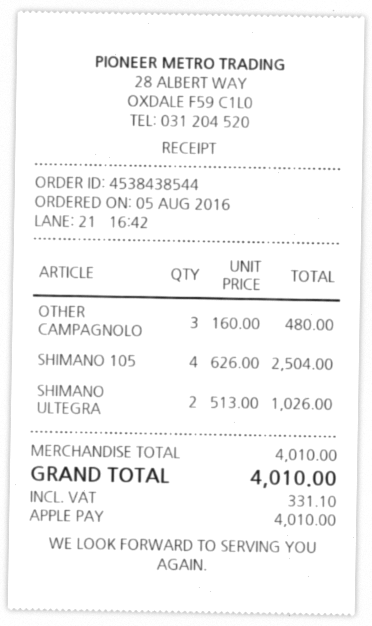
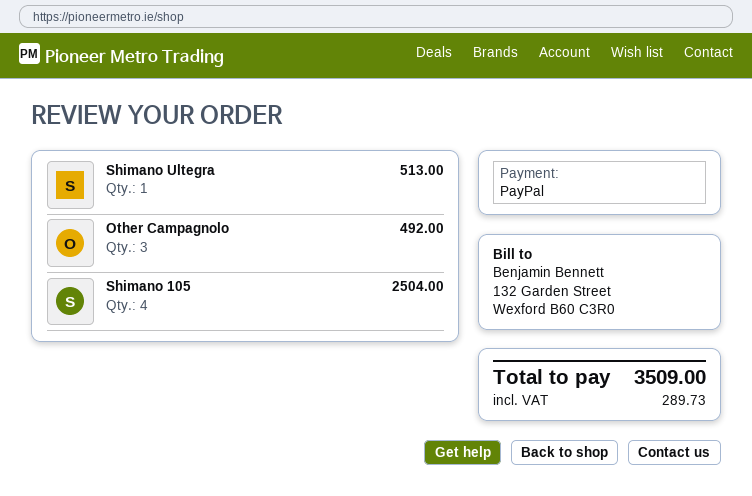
payment method: Apple Pay -> PayPal
OTHER CAMPAGNOLO: 3 for 480.00 -> 3 for 492.00
SHIMANO ULTEGRA: 2 for 1026.00 -> 1 for 513.00
tax: 331.10 -> 289.73
total: 4010.00 -> 3509.00

